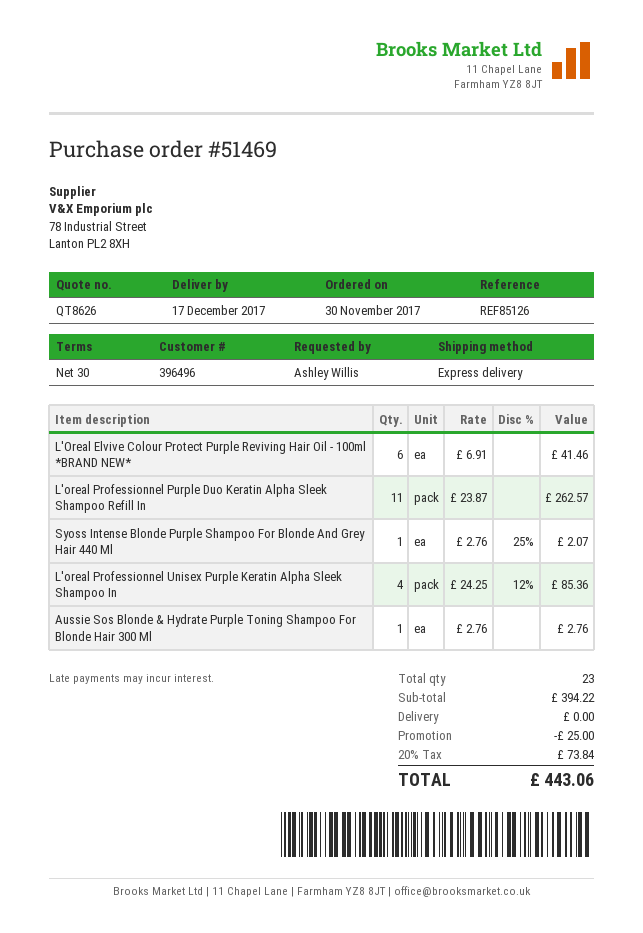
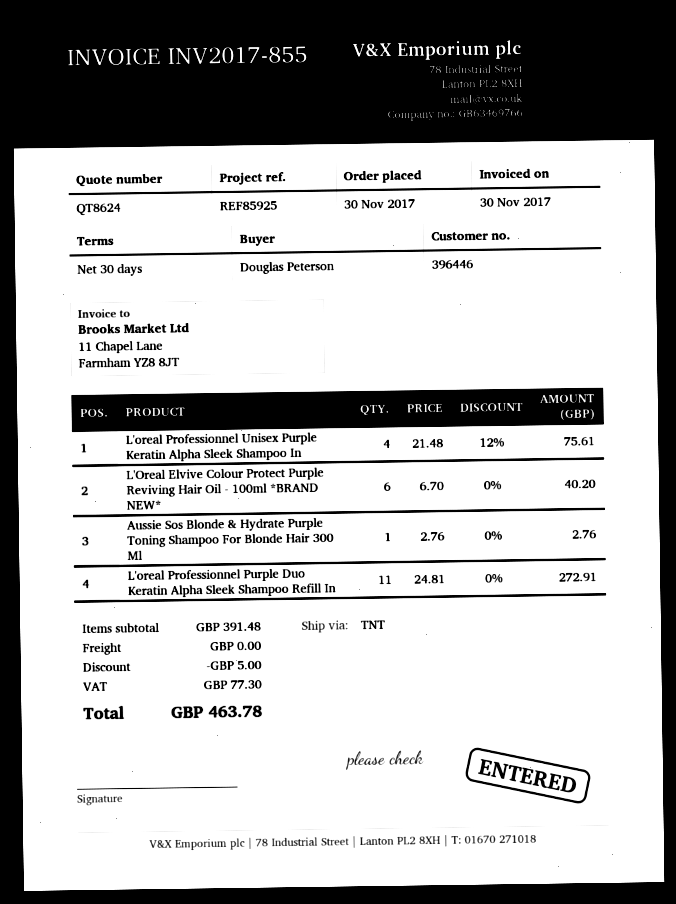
quote number: QT8626 -> QT8624
customer number: 396496 -> 396446
reference: REF85126 -> REF85925
ordered by: Ashley Willis -> Douglas Peterson
shipping method: express -> TNT
L'Oreal Elvive Colour Protect Purple Reviving Hair Oil - 100ml *BRAND NEW*: 6 x 6.91 = 41.46 -> 6 x 6.70 = 40.20
L'oreal Professionnel Purple Duo Keratin Alpha Sleek Shampoo Refill In: 11 x 23.87 = 262.57 -> 11 x 24.81 = 272.91
Syoss Intense Blonde Purple Shampoo For Blonde And Grey Hair 440 Ml: 1 x 2.76 - 25% = 2.07 -> none
L'oreal Professionnel Unisex Purple Keratin Alpha Sleek Shampoo In: 4 x 24.25 - 12% = 85.36 -> 4 x 21.48 - 12% = 75.61
subtotal: 394.22 -> 391.48
discount: 25.00 -> 5.00
tax: 73.84 -> 77.30
total: 443.06 -> 463.78

